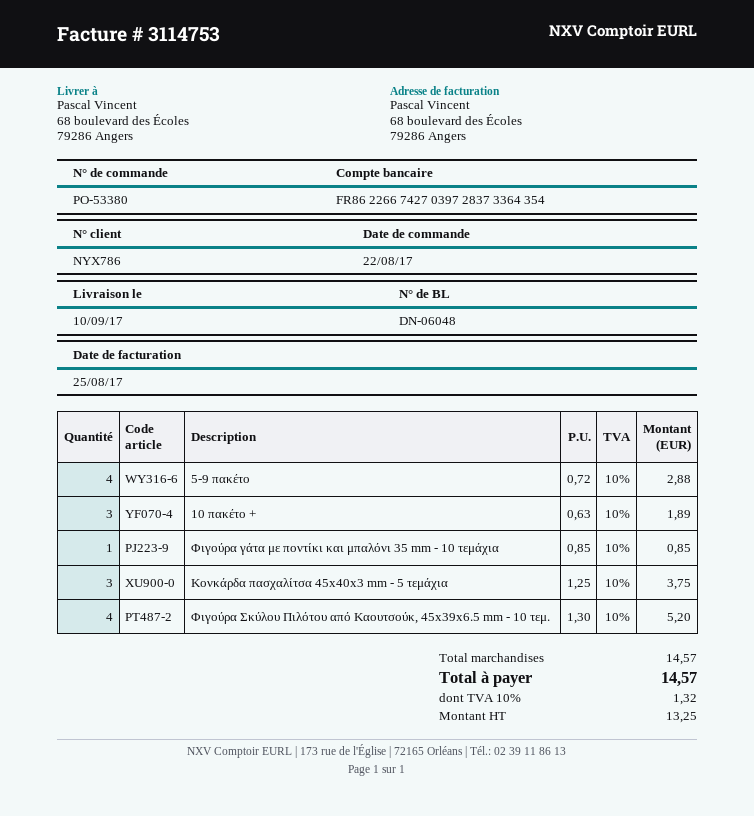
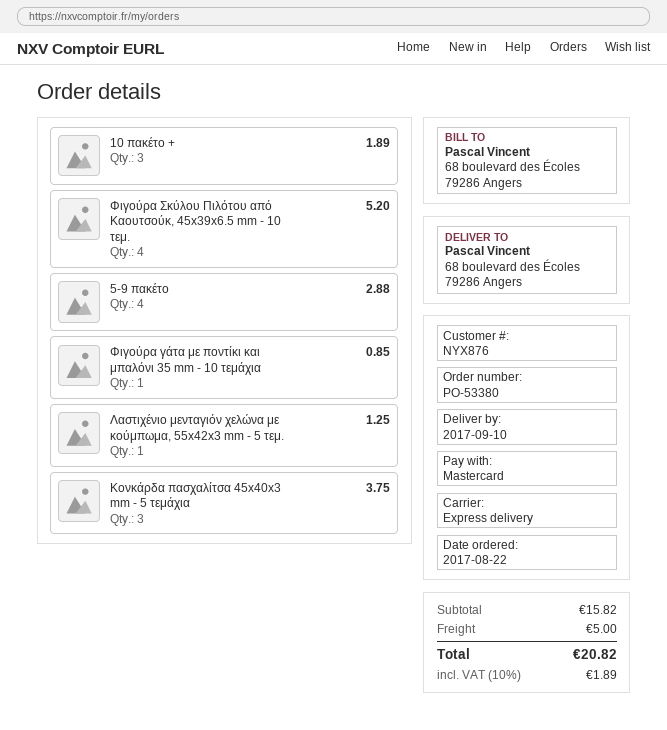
customer number: NYX786 -> NYX876
Λαστιχένιο μενταγιόν χελώνα με κούμπωμα, 55x42x3 mm - 5 τεμ.: none -> 1 for 1.25
subtotal: 14.57 -> 15.82
shipping: none -> 5.00
tax: 10% = 1.32 -> 10% = 1.89
total: 14.57 -> 20.82

